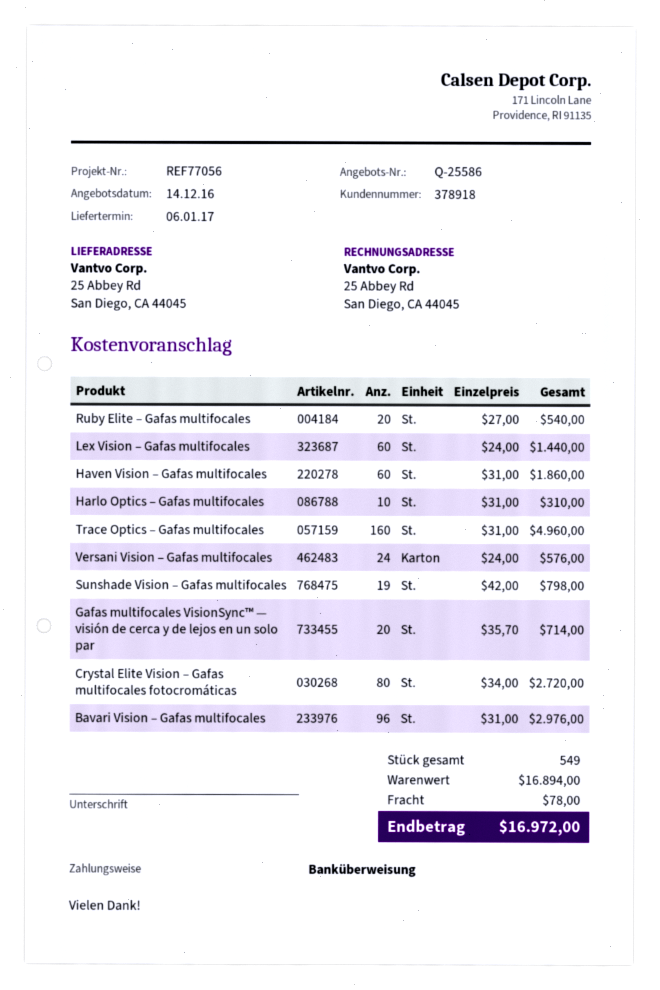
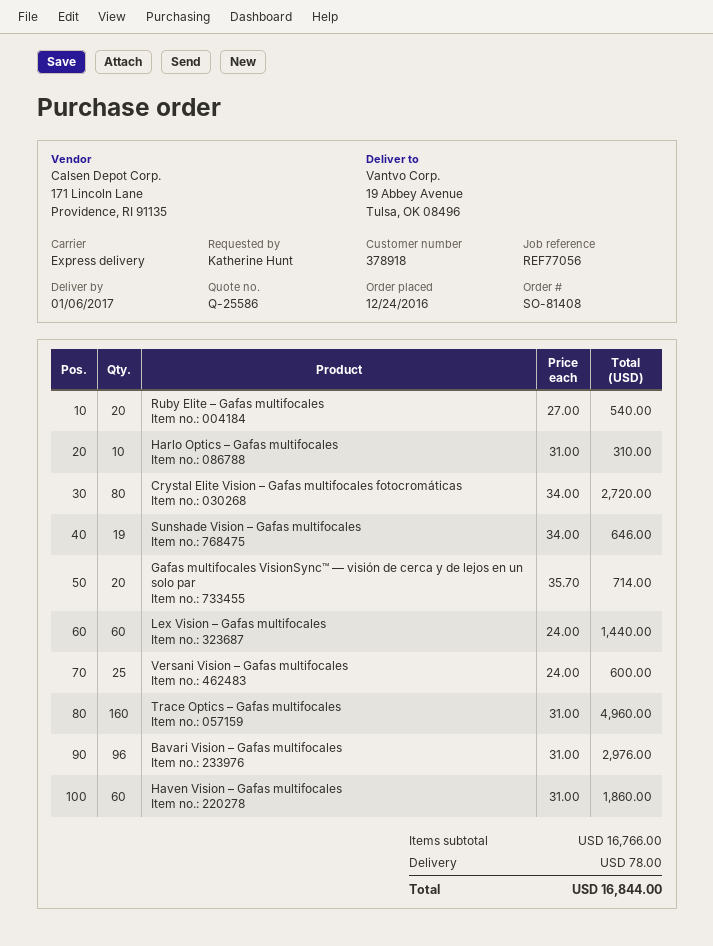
ship to: 25 Abbey Rd, San Diego, CA 44045 -> 19 Abbey Avenue, Tulsa, OK 08496
Versani Vision – Gafas multifocales: 24 x 24.00 = 576.00 -> 25 x 24.00 = 600.00
Sunshade Vision – Gafas multifocales: 19 x 42.00 = 798.00 -> 19 x 34.00 = 646.00
subtotal: 16894.00 -> 16766.00
total: 16972.00 -> 16844.00

